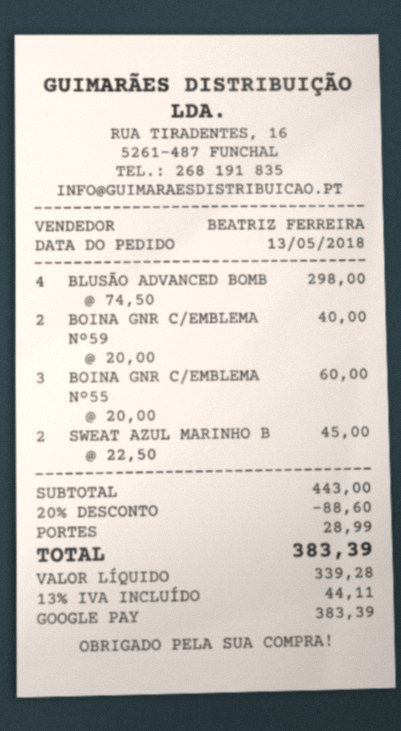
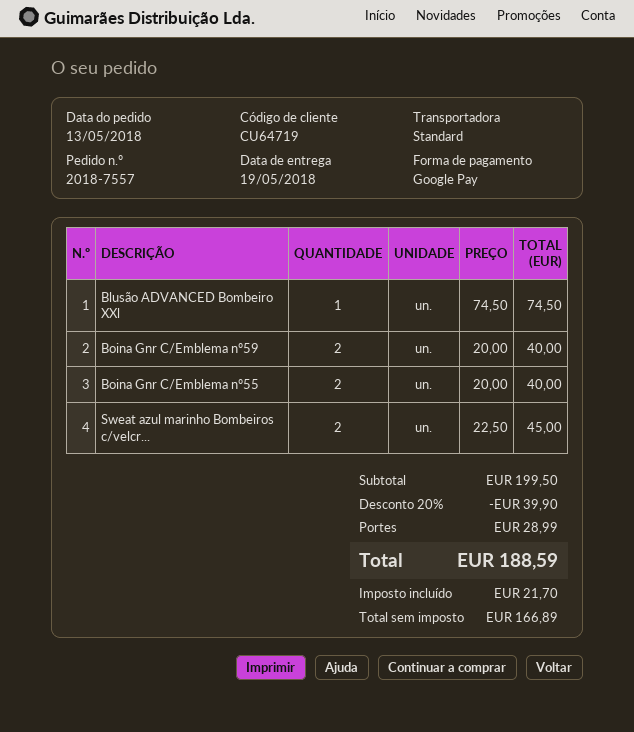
BLUSÃO ADVANCED BOMB: 4 x 74.50 = 298.00 -> 1 x 74.50 = 74.50
BOINA GNR C/EMBLEMA Nº55: 3 x 20.00 = 60.00 -> 2 x 20.00 = 40.00
subtotal: 443.00 -> 199.50
discount: 20% = 88.60 -> 20% = 39.90
net: 339.28 -> 166.89
tax: 44.11 -> 21.70
total: 383.39 -> 188.59

